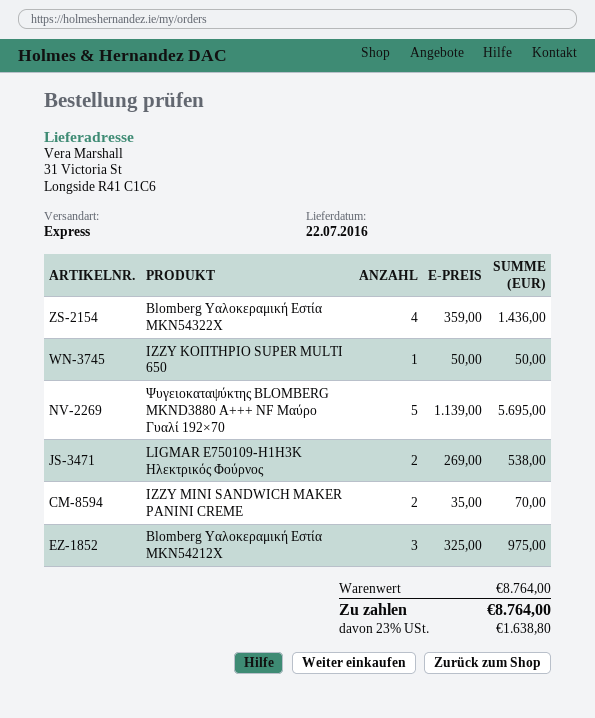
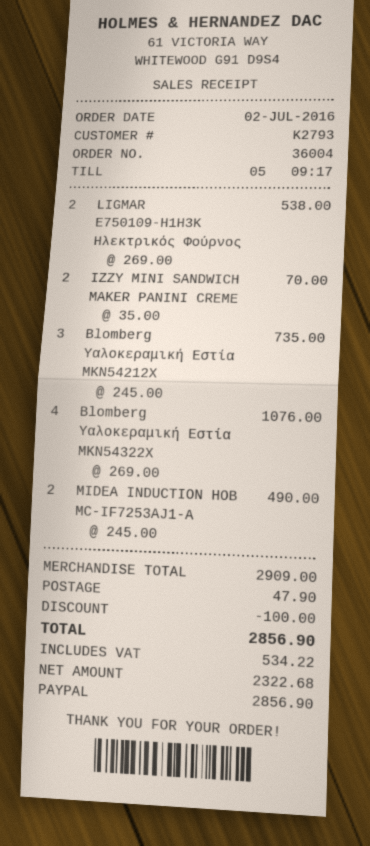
Blomberg Υαλοκεραμική Εστία MKN54322X: 4 x 359.00 = 1436.00 -> 4 x 269.00 = 1076.00
IZZY ΚΟΠΤΗΡΙΟ SUPER MULTI 650: 1 x 50.00 = 50.00 -> none
Ψυγειοκαταψύκτης BLOMBERG MKND3880 A+++ NF Μαύρο Γυαλί 192×70: 5 x 1139.00 = 5695.00 -> none
Blomberg Υαλοκεραμική Εστία MKN54212X: 3 x 325.00 = 975.00 -> 3 x 245.00 = 735.00
MIDEA INDUCTION HOB MC-IF7253AJ1-A: none -> 2 x 245.00 = 490.00
subtotal: 8764.00 -> 2909.00
discount: none -> 100.00
shipping: none -> 47.90
tax: 1638.80 -> 534.22
total: 8764.00 -> 2856.90

